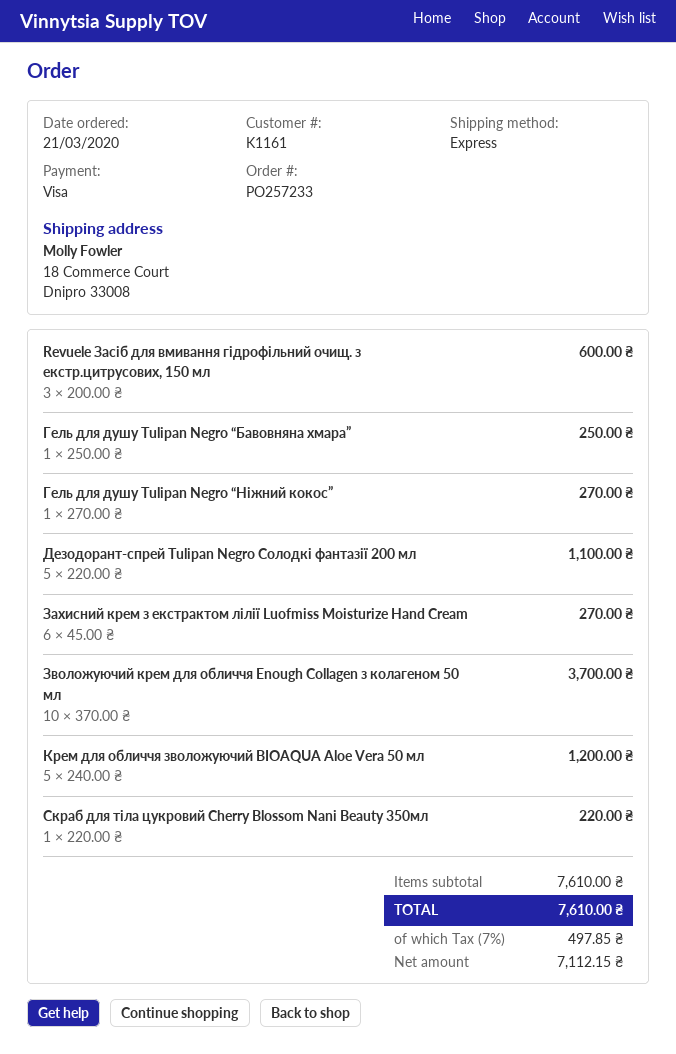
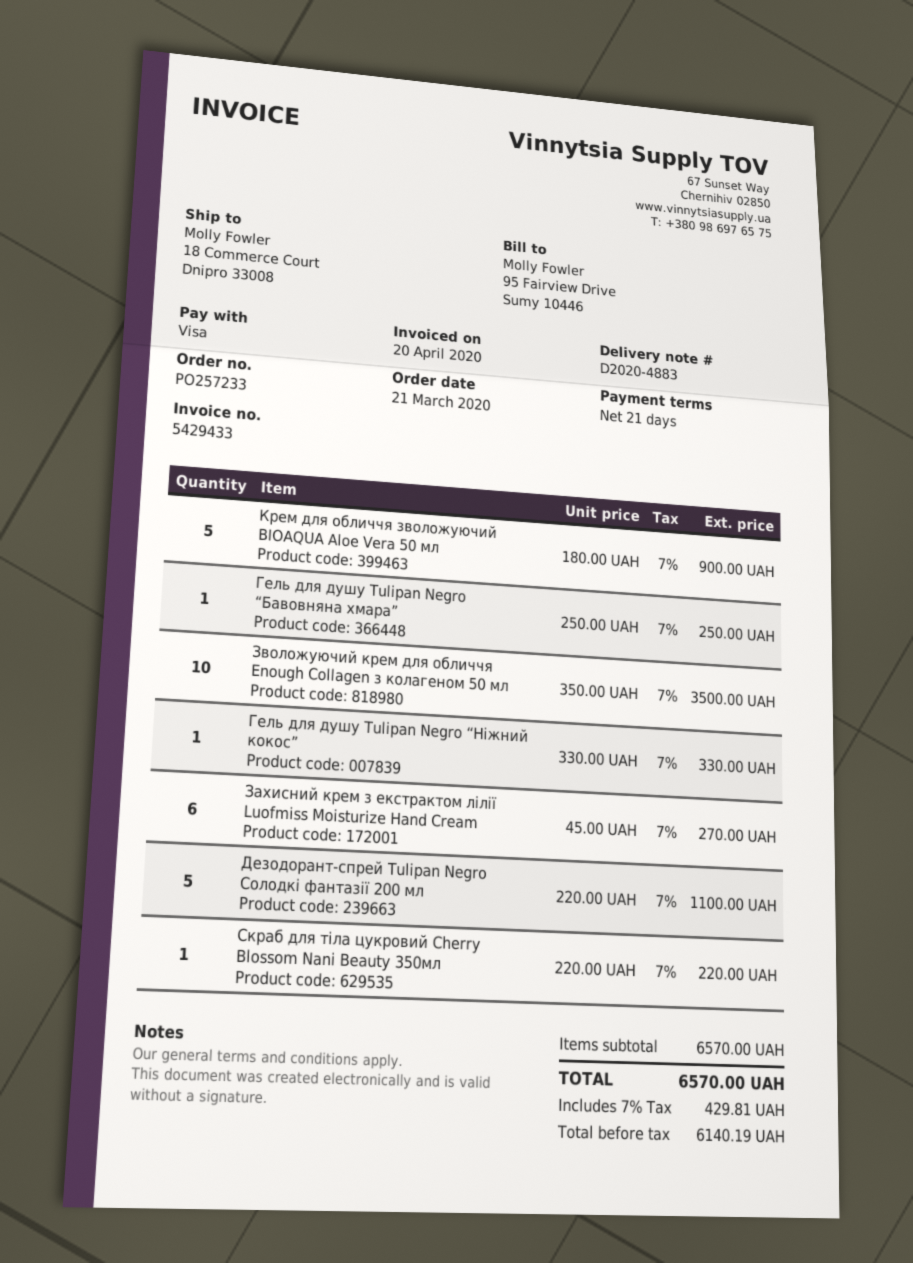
Revuele Засіб для вмивання гідрофільний очищ. з екстр.цитрусових, 150 мл: 3 x 200.00 = 600.00 -> none
Гель для душу Tulipan Negro “Ніжний кокос”: 1 x 270.00 = 270.00 -> 1 x 330.00 = 330.00
Зволожуючий крем для обличчя Enough Collagen з колагеном 50 мл: 10 x 370.00 = 3700.00 -> 10 x 350.00 = 3500.00
Крем для обличчя зволожуючий BIOAQUA Aloe Vera 50 мл: 5 x 240.00 = 1200.00 -> 5 x 180.00 = 900.00
subtotal: 7610.00 -> 6570.00
net: 7112.15 -> 6140.19
tax: 7% = 497.85 -> 7% = 429.81
total: 7610.00 -> 6570.00

